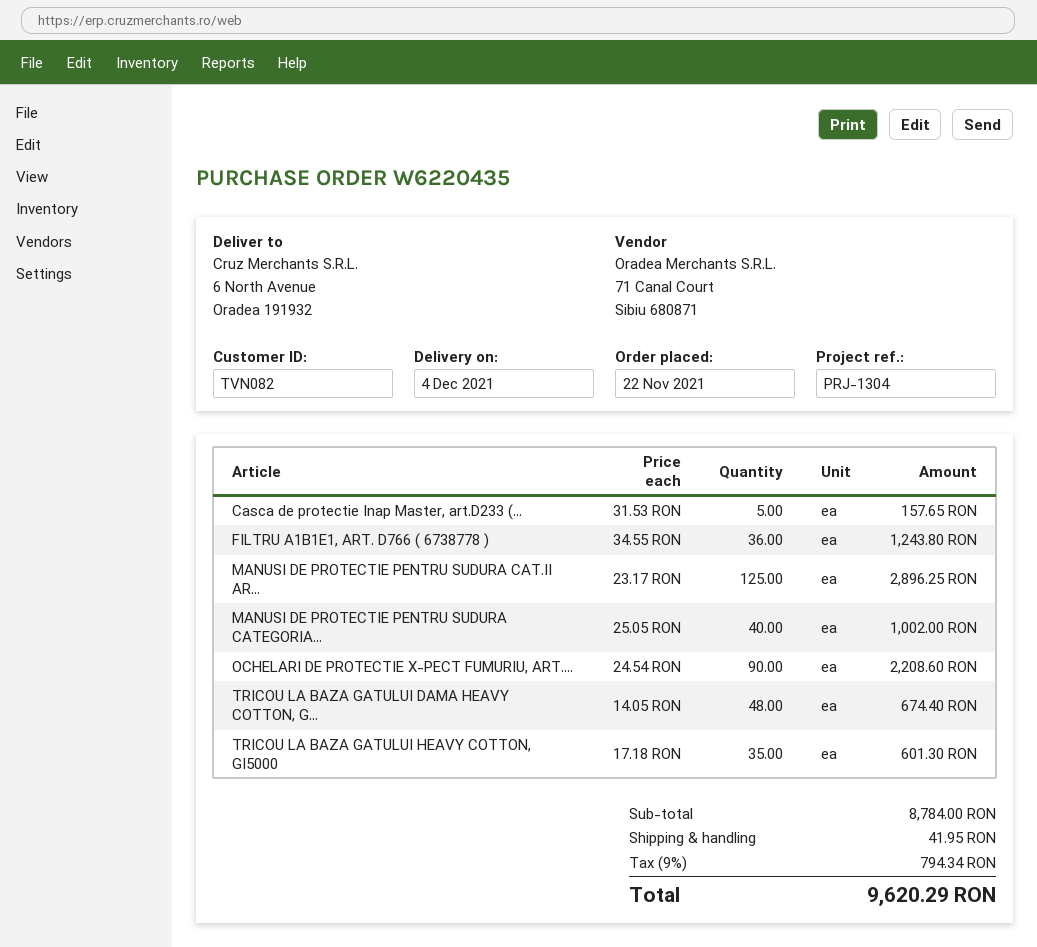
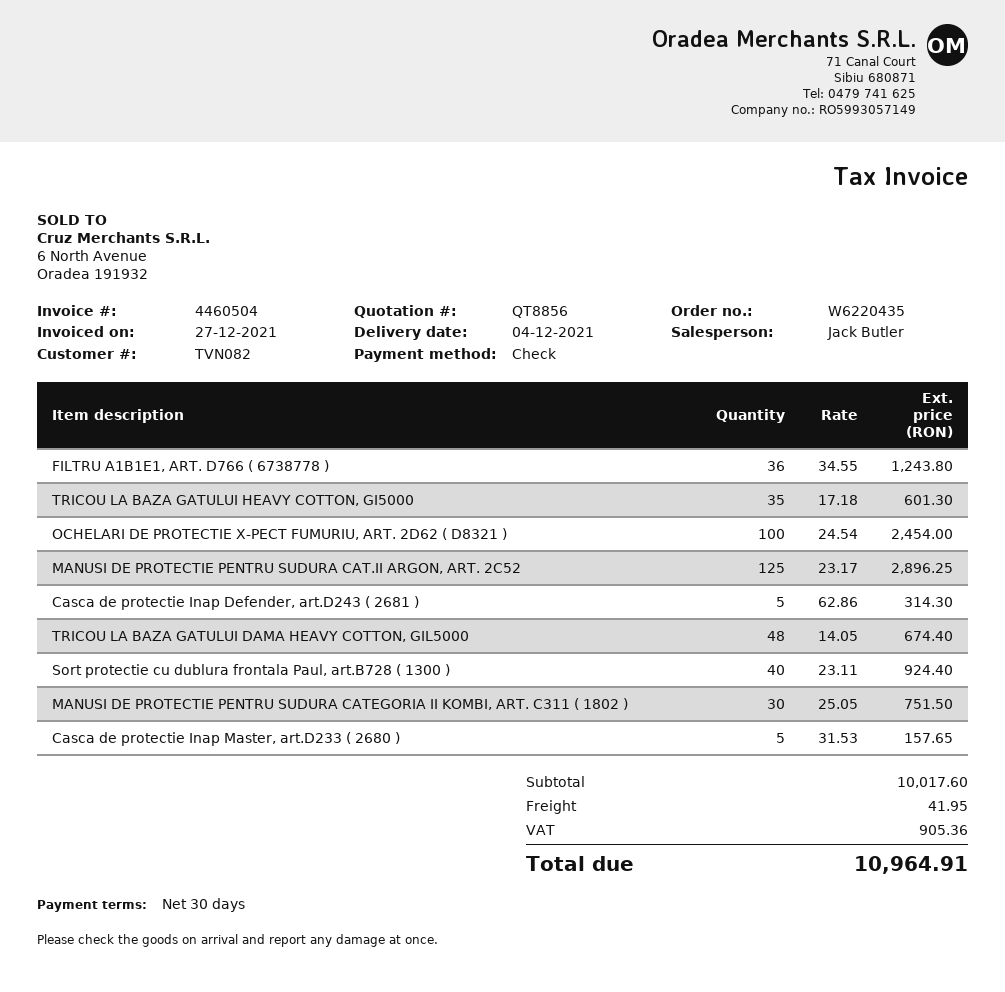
MANUSI DE PROTECTIE PENTRU SUDURA CATEGORIA...: 40 x 25.05 = 1002.00 -> 30 x 25.05 = 751.50
OCHELARI DE PROTECTIE X-PECT FUMURIU, ART....: 90 x 24.54 = 2208.60 -> 100 x 24.54 = 2454.00
Casca de protectie Inap Defender, art.D243 ( 2681 ): none -> 5 x 62.86 = 314.30
Sort protectie cu dublura frontala Paul, art.B728 ( 1300 ): none -> 40 x 23.11 = 924.40
subtotal: 8784.00 -> 10017.60
tax: 794.34 -> 905.36
total: 9620.29 -> 10964.91

